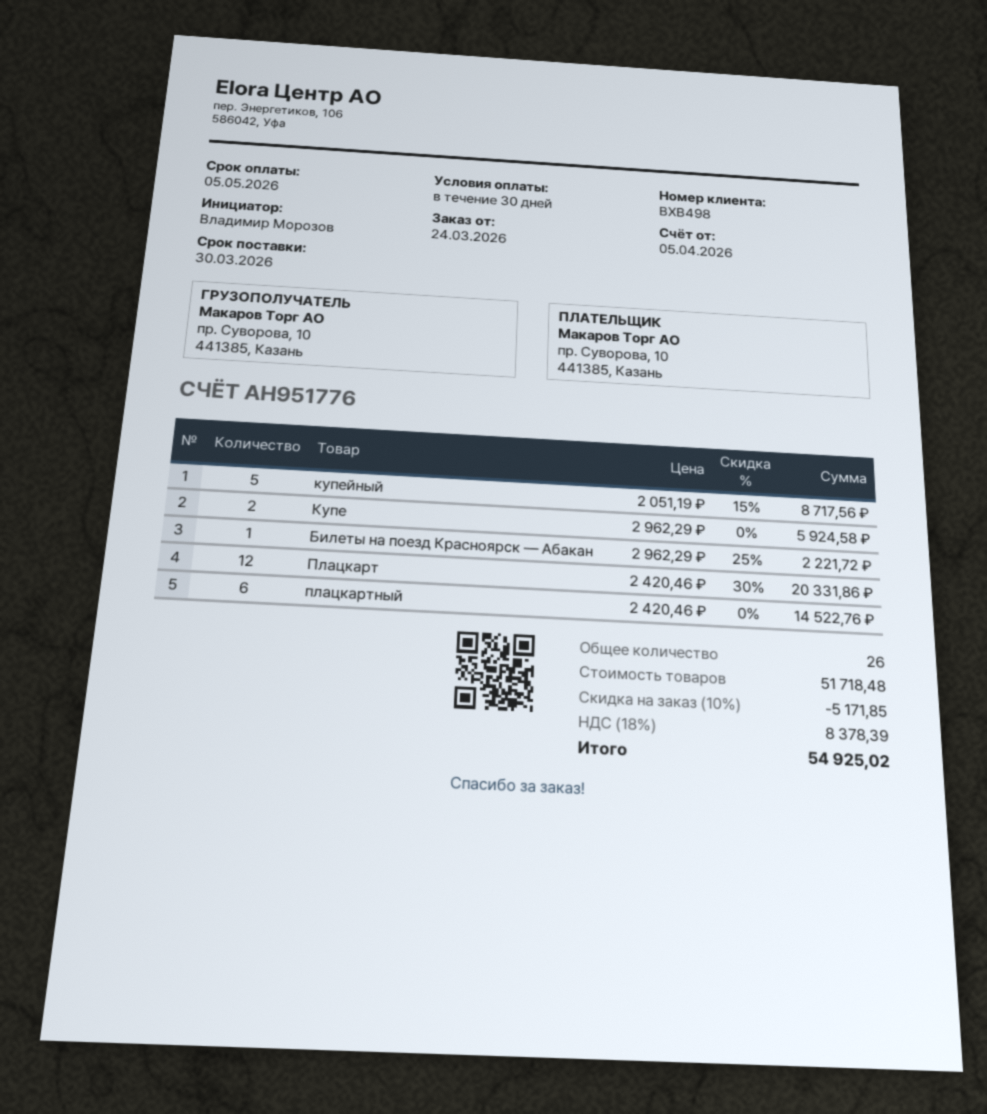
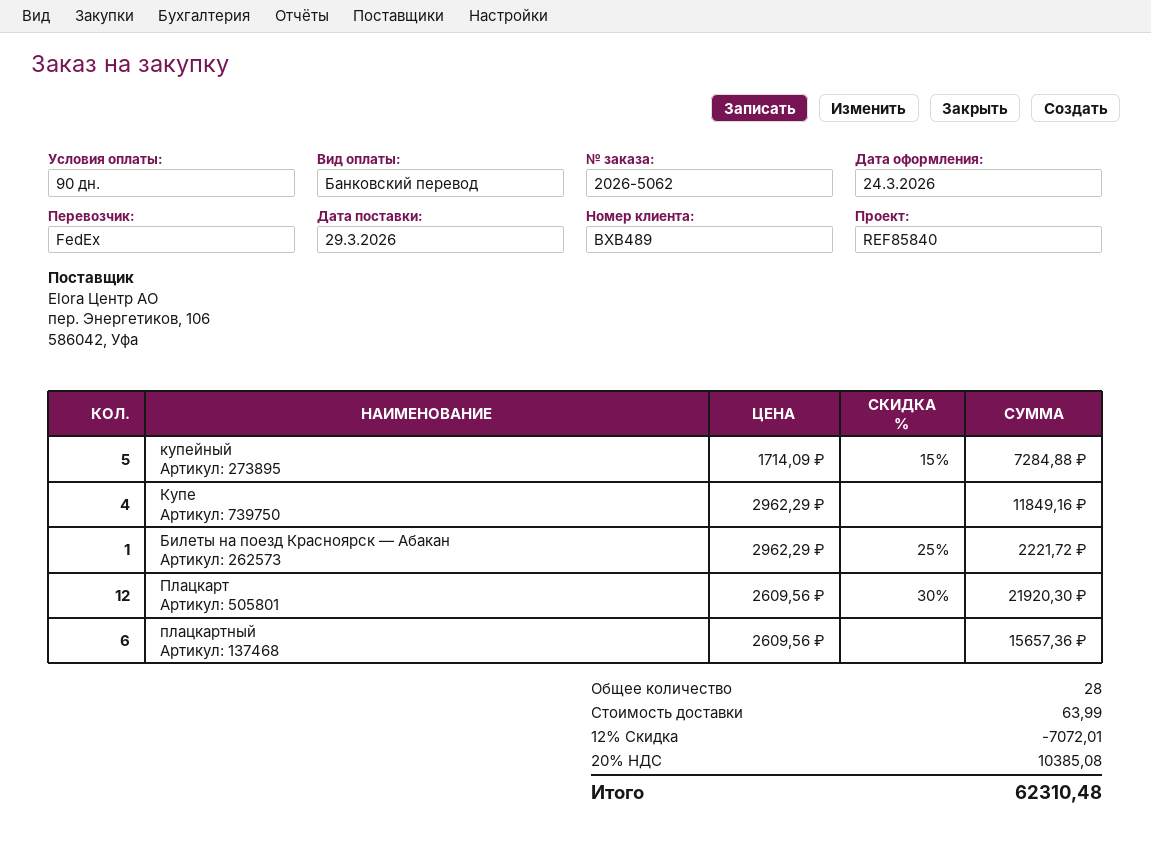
delivery date: 2026-03-30 -> 2026-03-29
payment terms: 30 days -> 90 days
customer number: BXB498 -> BXB489
купейный: 5 x 2051.19 - 15% = 8717.56 -> 5 x 1714.09 - 15% = 7284.88
Купе: 2 x 2962.29 = 5924.58 -> 4 x 2962.29 = 11849.16
Плацкарт: 12 x 2420.46 - 30% = 20331.86 -> 12 x 2609.56 - 30% = 21920.30
плацкартный: 6 x 2420.46 = 14522.76 -> 6 x 2609.56 = 15657.36
total quantity: 26 -> 28
discount: 10% = 5171.85 -> 12% = 7072.01
shipping: none -> 63.99
tax: 18% = 8378.39 -> 20% = 10385.08
total: 54925.02 -> 62310.48

